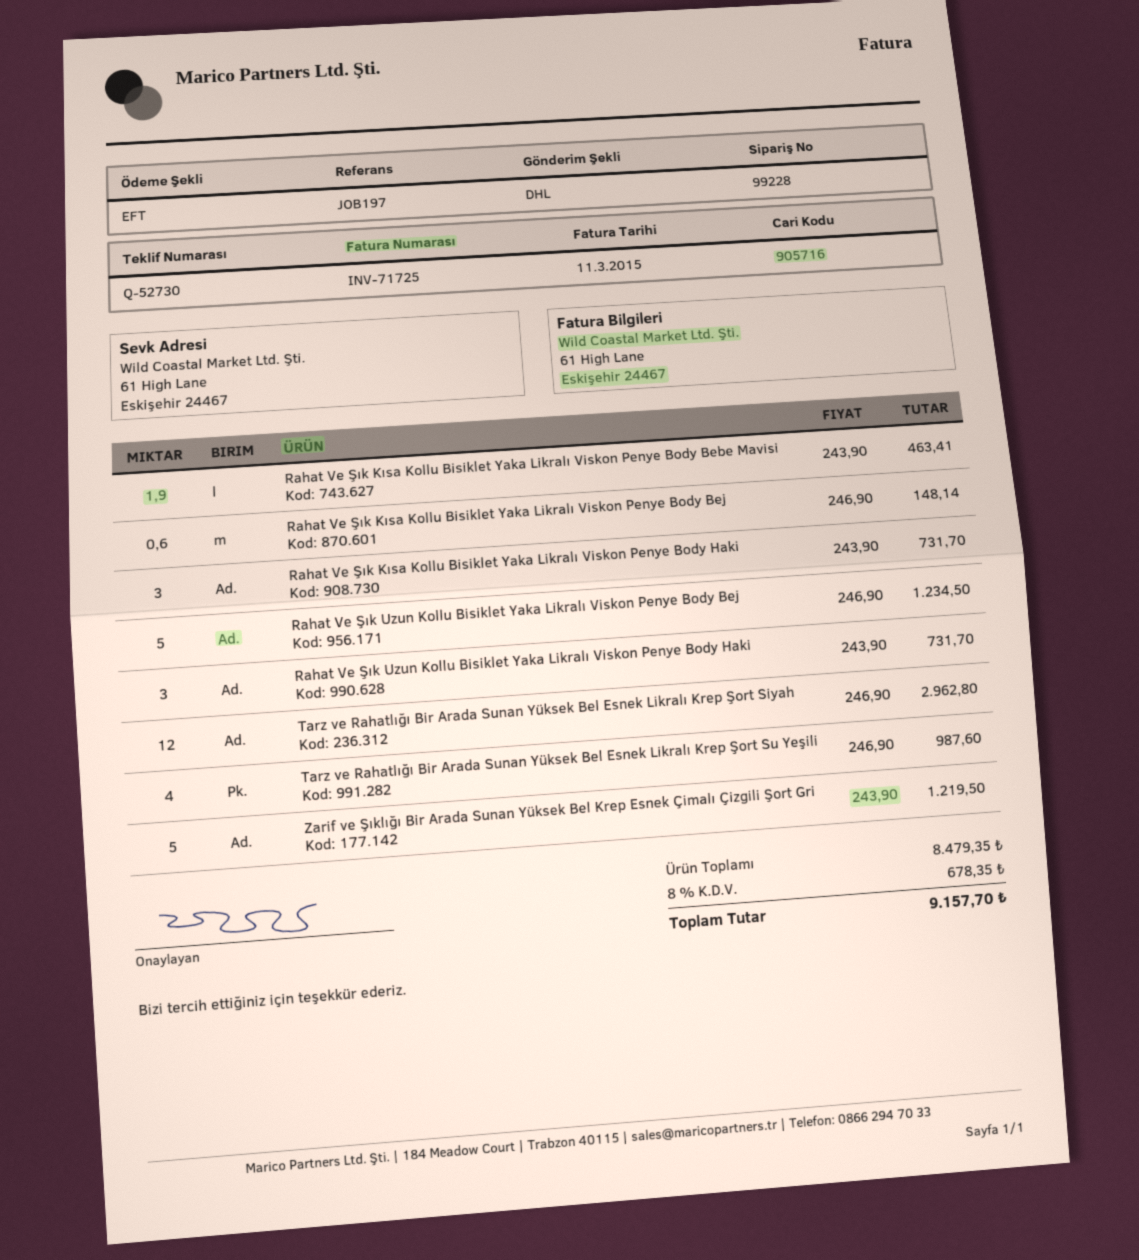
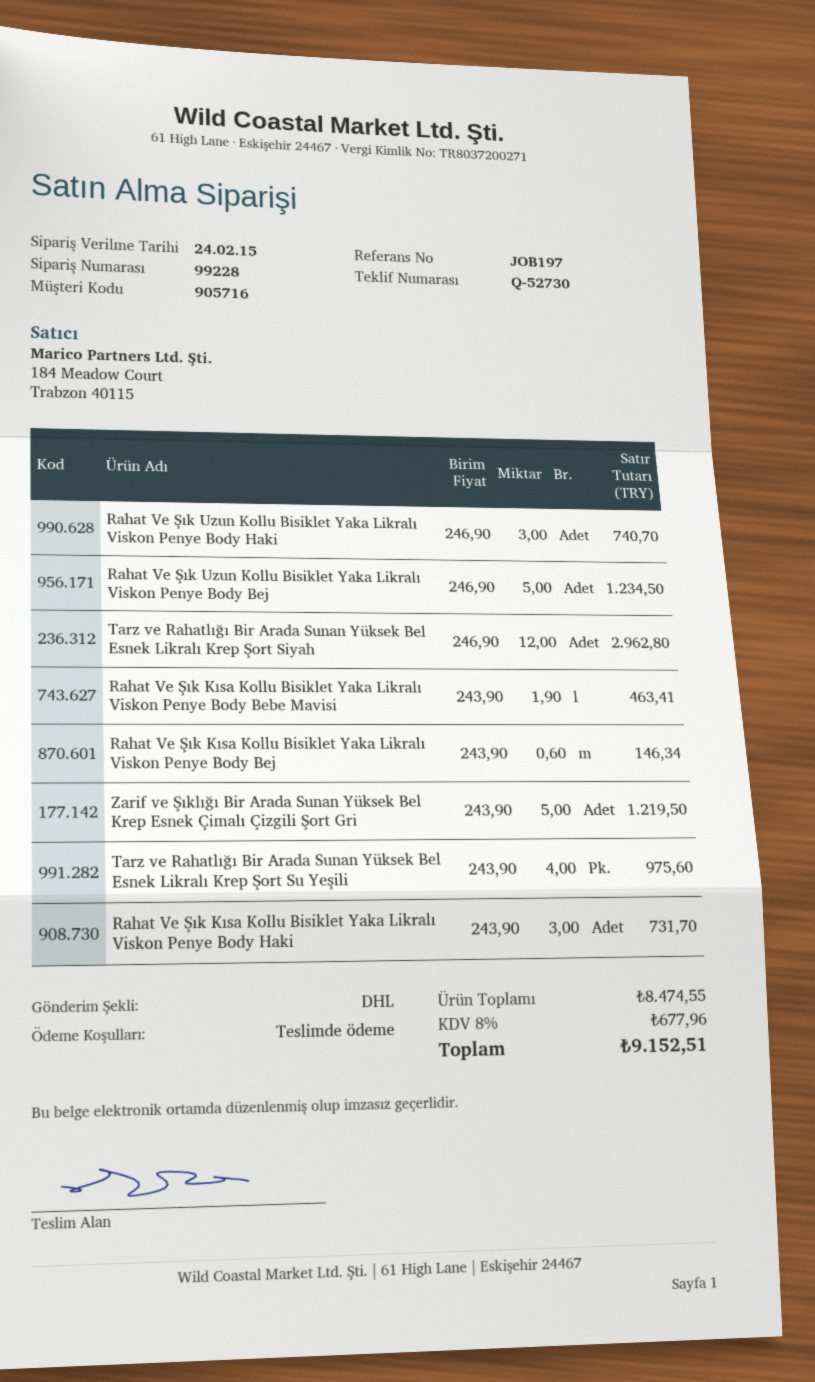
Rahat Ve Şık Kısa Kollu Bisiklet Yaka Likralı Viskon Penye Body Bej: 0.6 x 246.90 = 148.14 -> 0.6 x 243.90 = 146.34
Rahat Ve Şık Uzun Kollu Bisiklet Yaka Likralı Viskon Penye Body Haki: 3 x 243.90 = 731.70 -> 3 x 246.90 = 740.70
Tarz ve Rahatlığı Bir Arada Sunan Yüksek Bel Esnek Likralı Krep Şort Su Yeşili: 4 x 246.90 = 987.60 -> 4 x 243.90 = 975.60
subtotal: 8479.35 -> 8474.55
tax: 8% = 678.35 -> 8% = 677.96
total: 9157.70 -> 9152.51

